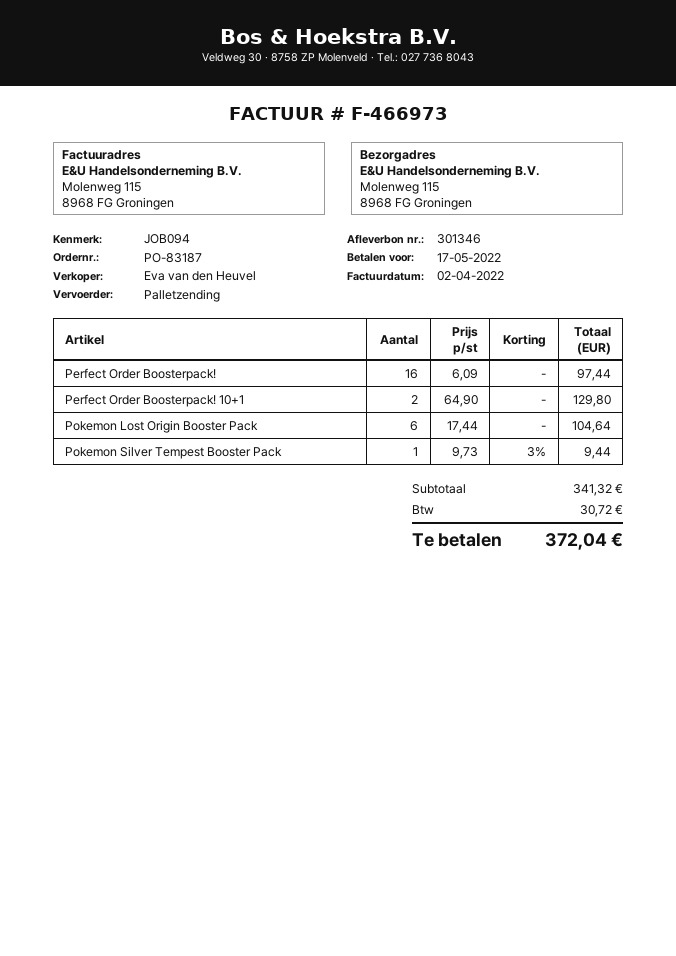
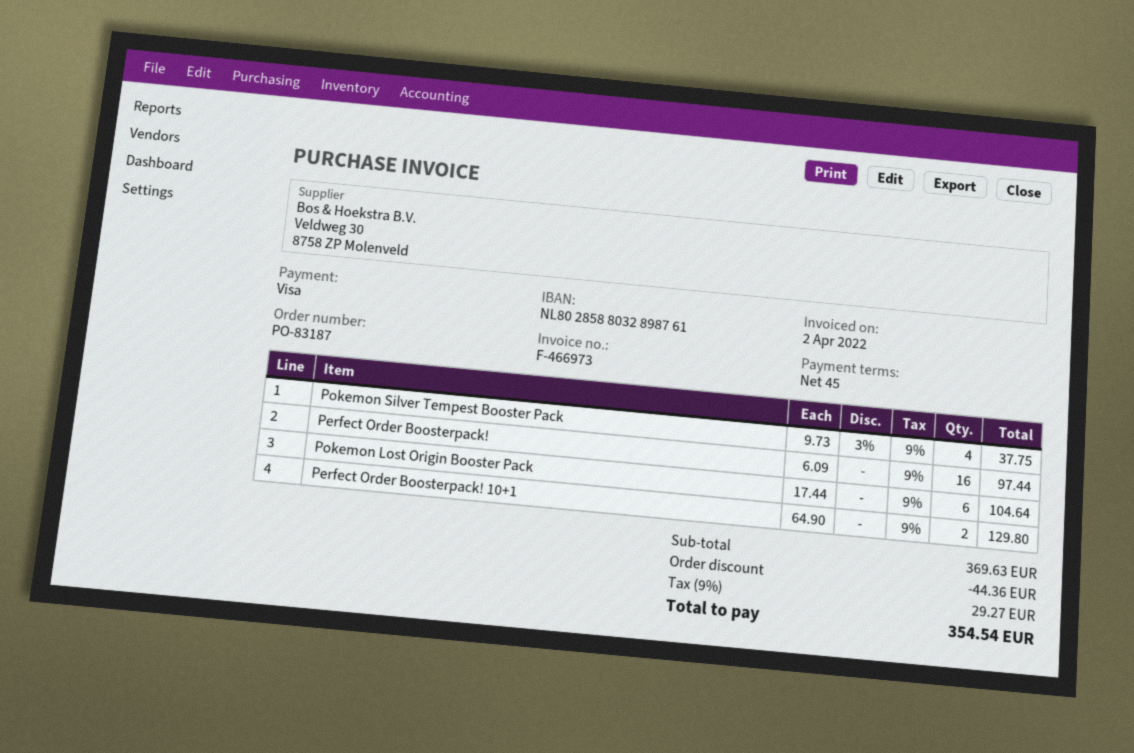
Pokemon Silver Tempest Booster Pack: 1 x 9.73 - 3% = 9.44 -> 4 x 9.73 - 3% = 37.75
subtotal: 341.32 -> 369.63
discount: none -> 44.36
tax: 30.72 -> 29.27
total: 372.04 -> 354.54

